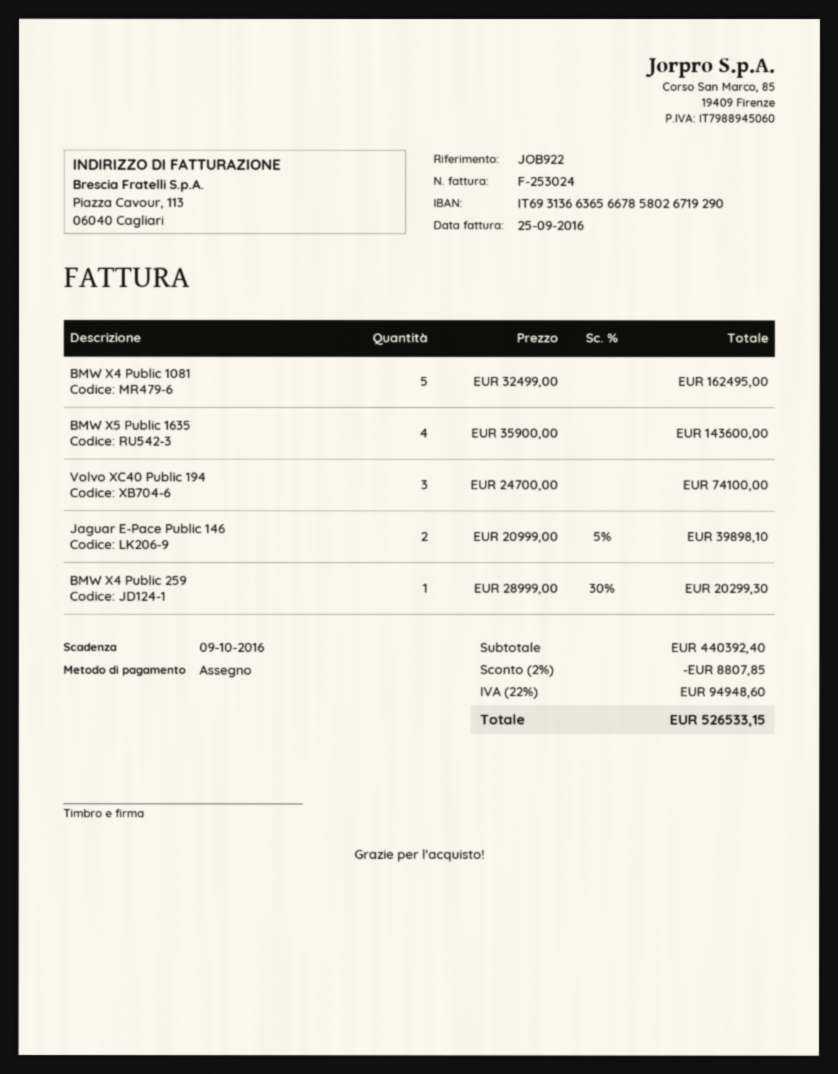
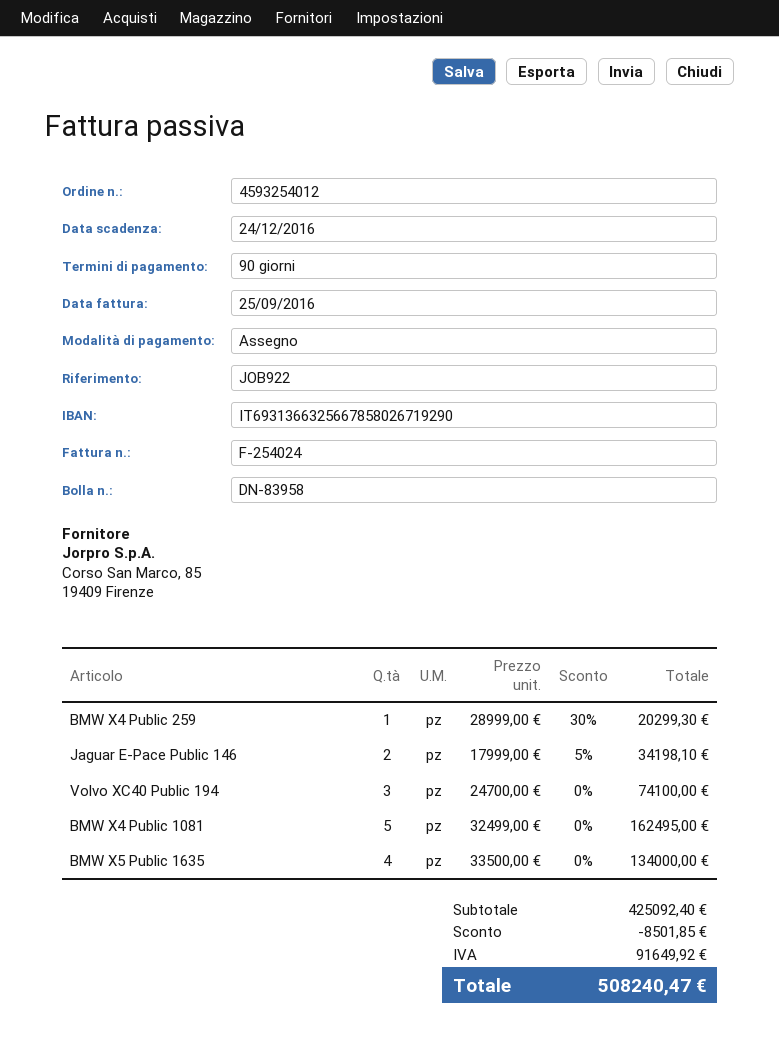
invoice number: F-253024 -> F-254024
due date: 2016-10-09 -> 2016-12-24
bank account: IT6931366365667858026719290 -> IT6931366325667858026719290
BMW X5 Public 1635: 4 x 35900.00 = 143600.00 -> 4 x 33500.00 = 134000.00
Jaguar E-Pace Public 146: 2 x 20999.00 - 5% = 39898.10 -> 2 x 17999.00 - 5% = 34198.10
subtotal: 440392.40 -> 425092.40
discount: 8807.85 -> 8501.85
tax: 94948.60 -> 91649.92
total: 526533.15 -> 508240.47

